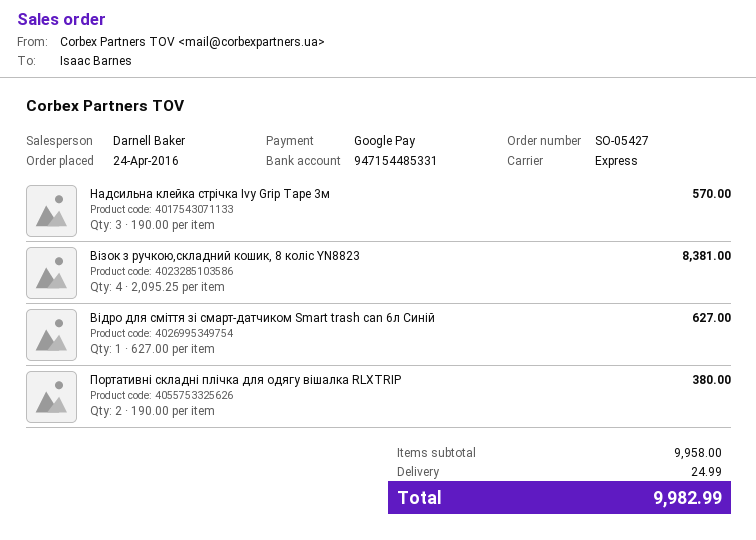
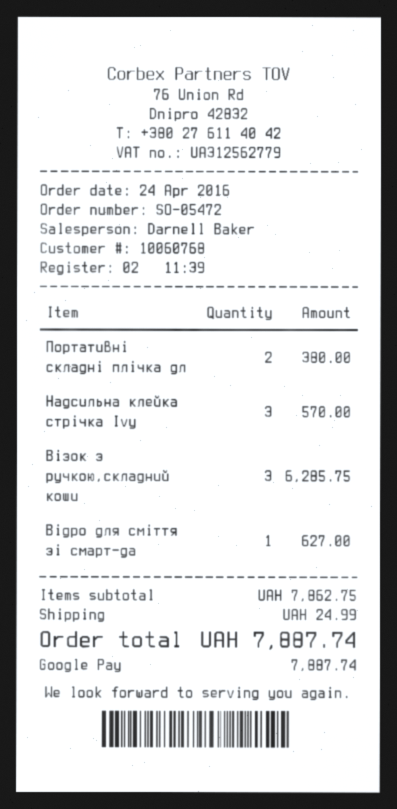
order number: SO-05427 -> SO-05472
Візок з ручкою,складний кошик, 8 коліс YN8823: 4 for 8381.00 -> 3 for 6285.75
subtotal: 9958.00 -> 7862.75
total: 9982.99 -> 7887.74

